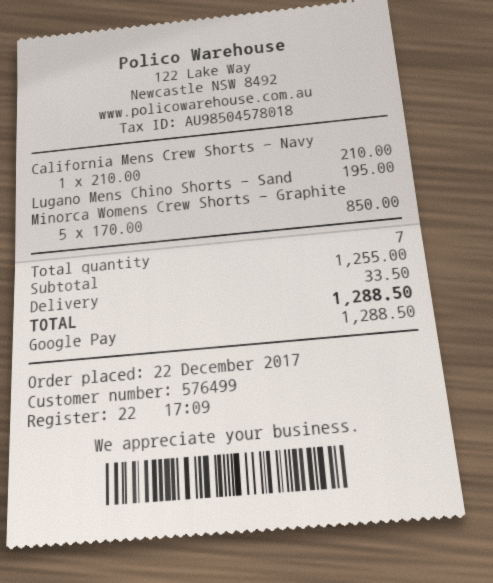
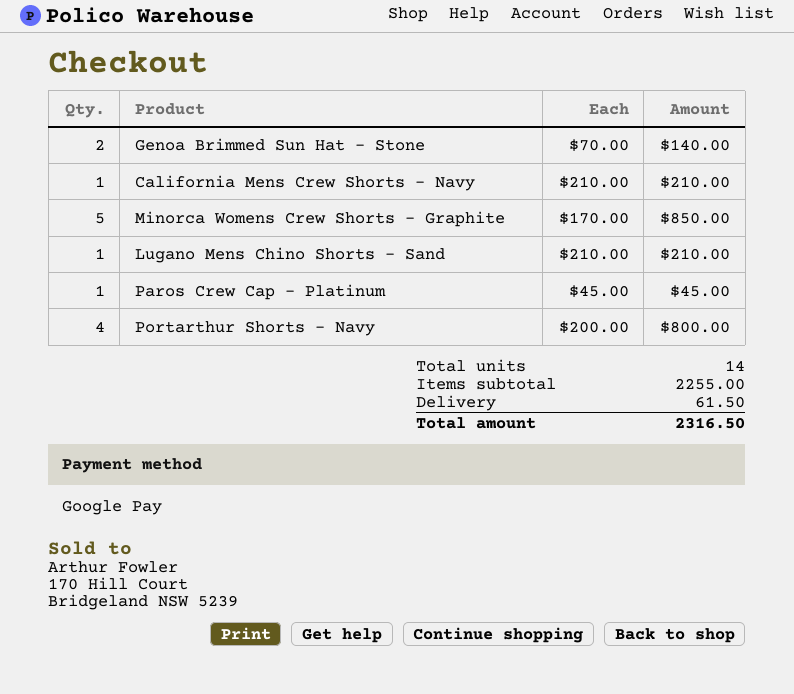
Lugano Mens Chino Shorts - Sand: 1 x 195.00 = 195.00 -> 1 x 210.00 = 210.00
Genoa Brimmed Sun Hat - Stone: none -> 2 x 70.00 = 140.00
Paros Crew Cap - Platinum: none -> 1 x 45.00 = 45.00
Portarthur Shorts - Navy: none -> 4 x 200.00 = 800.00
total quantity: 7 -> 14
subtotal: 1255.00 -> 2255.00
shipping: 33.50 -> 61.50
total: 1288.50 -> 2316.50

